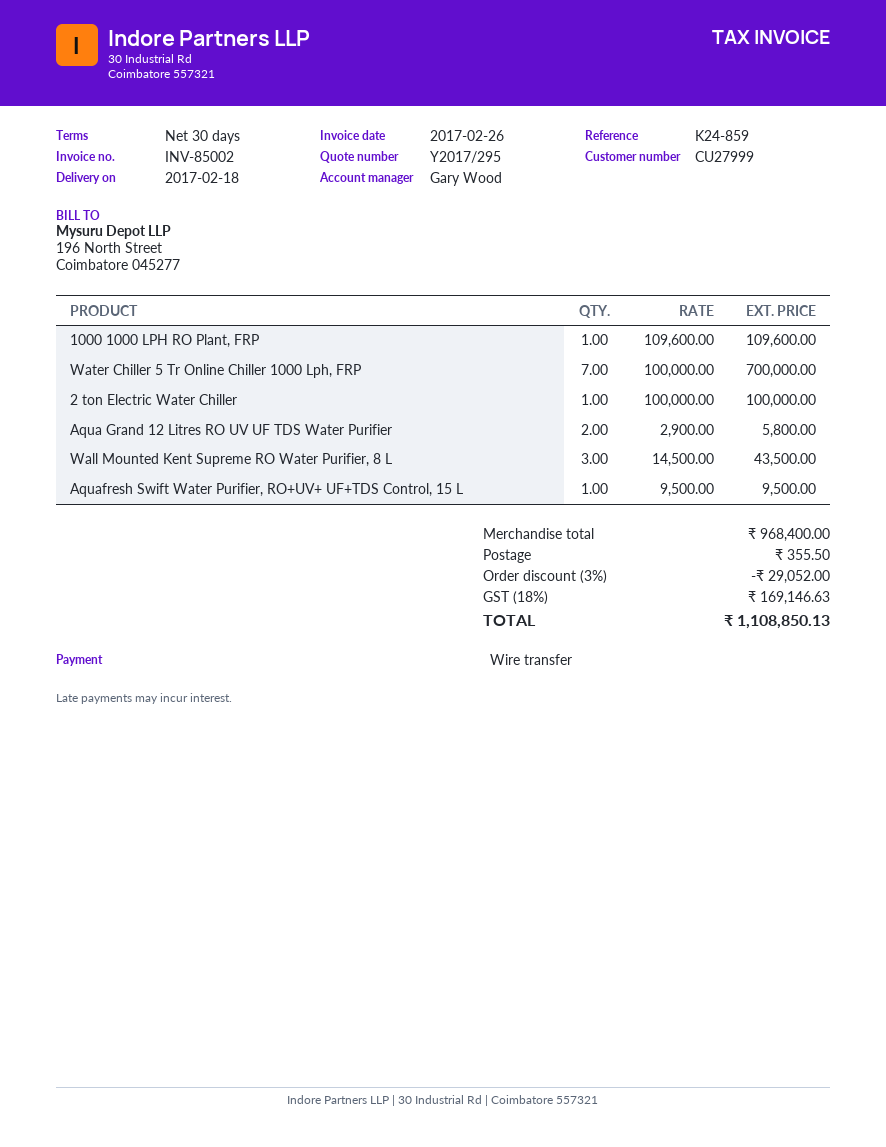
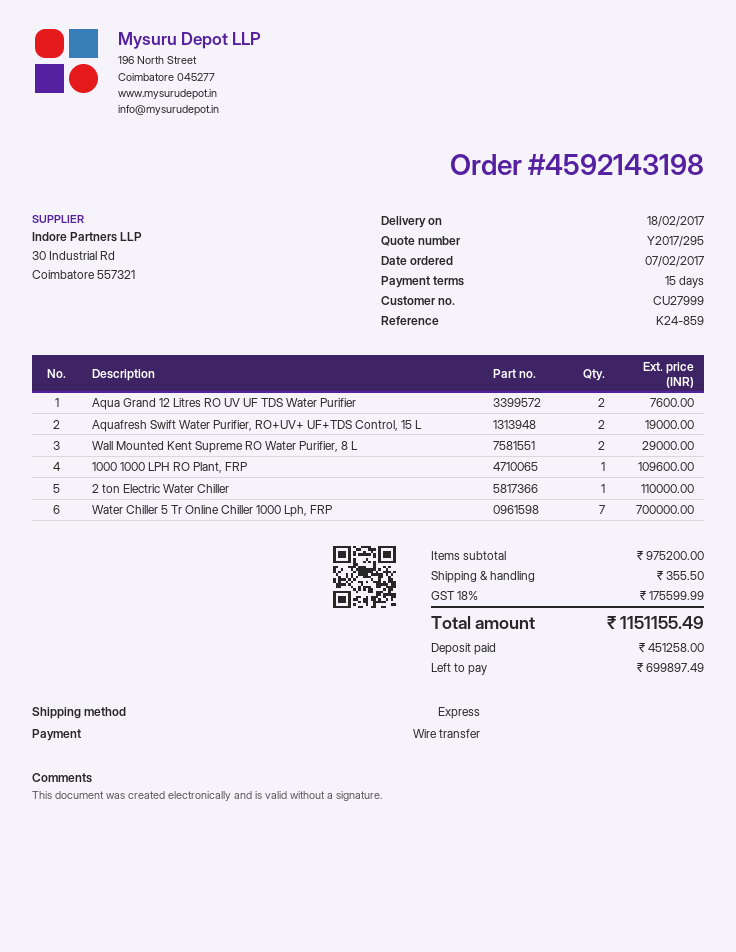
payment terms: 30 days -> 15 days
2 ton Electric Water Chiller: 1 for 100000.00 -> 1 for 110000.00
Aqua Grand 12 Litres RO UV UF TDS Water Purifier: 2 for 5800.00 -> 2 for 7600.00
Wall Mounted Kent Supreme RO Water Purifier, 8 L: 3 for 43500.00 -> 2 for 29000.00
Aquafresh Swift Water Purifier, RO+UV+ UF+TDS Control, 15 L: 1 for 9500.00 -> 2 for 19000.00
subtotal: 968400.00 -> 975200.00
discount: 3% = 29052.00 -> none
tax: 18% = 169146.63 -> 18% = 175599.99
total: 1108850.13 -> 1151155.49

